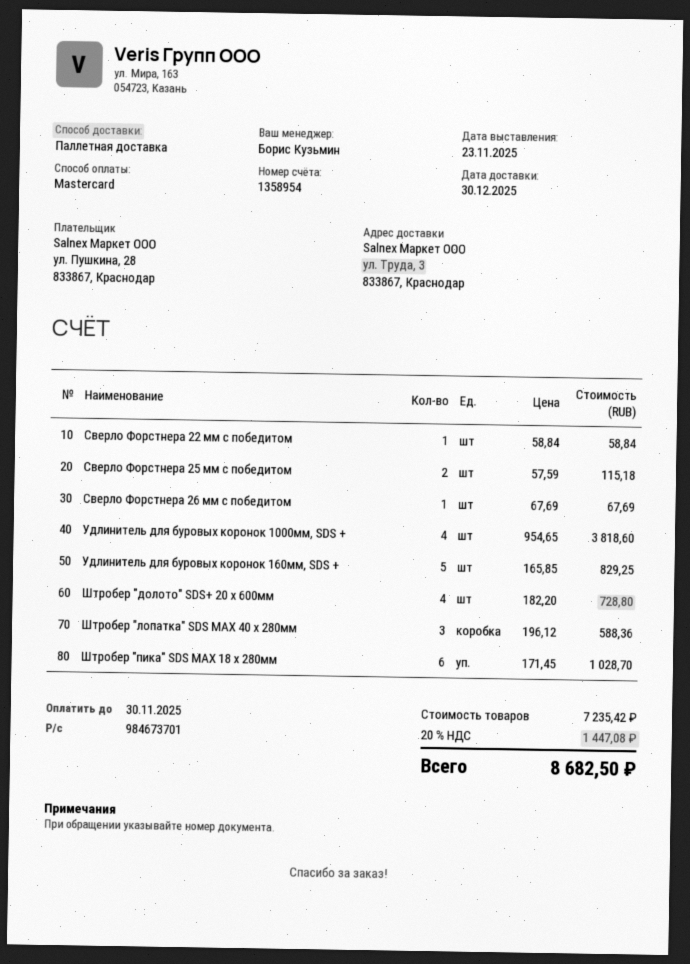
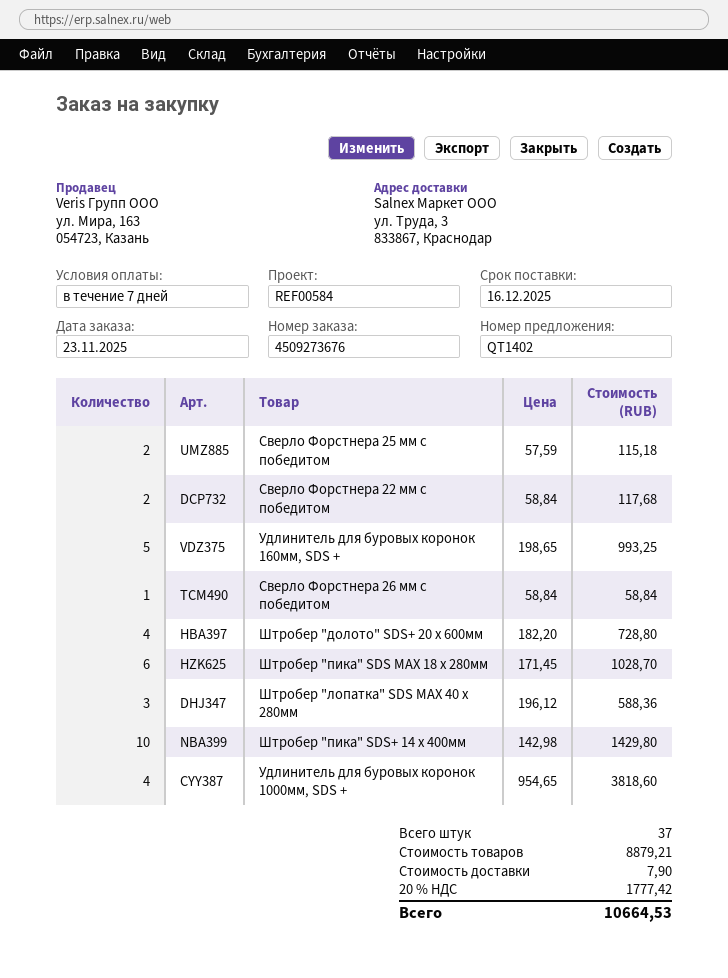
delivery date: 2025-12-30 -> 2025-12-16
Сверло Форстнера 22 мм с победитом: 1 x 58.84 = 58.84 -> 2 x 58.84 = 117.68
Сверло Форстнера 26 мм с победитом: 1 x 67.69 = 67.69 -> 1 x 58.84 = 58.84
Удлинитель для буровых коронок 160мм, SDS +: 5 x 165.85 = 829.25 -> 5 x 198.65 = 993.25
Штробер "пика" SDS+ 14 х 400мм: none -> 10 x 142.98 = 1429.80
subtotal: 7235.42 -> 8879.21
shipping: none -> 7.90
tax: 20% = 1447.08 -> 20% = 1777.42
total: 8682.50 -> 10664.53

